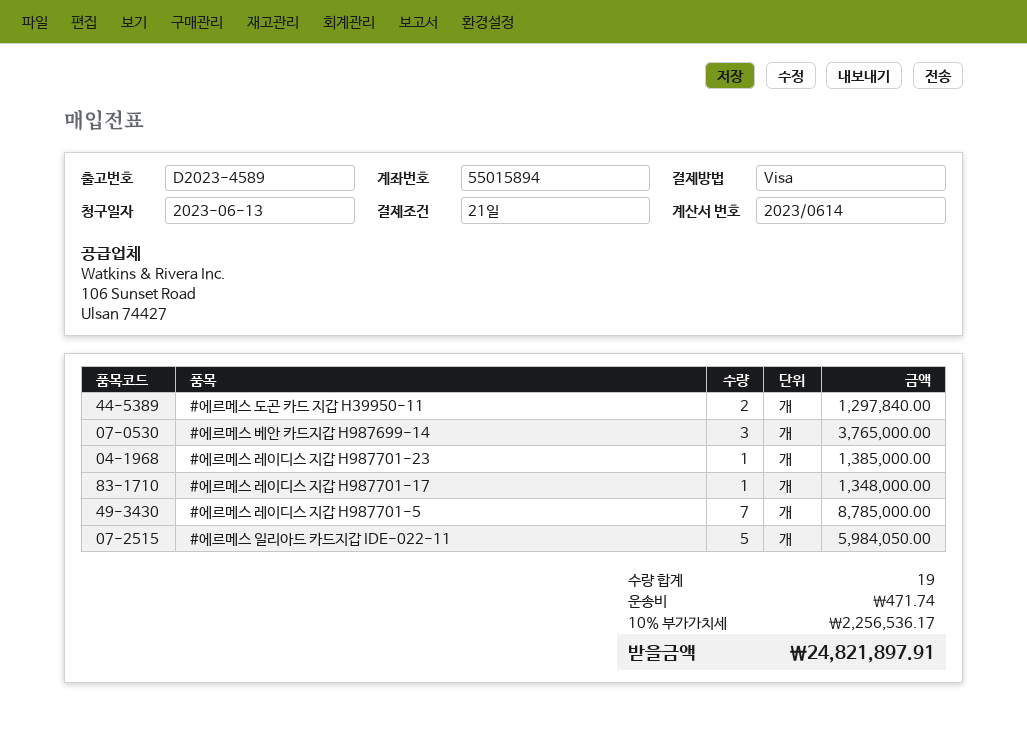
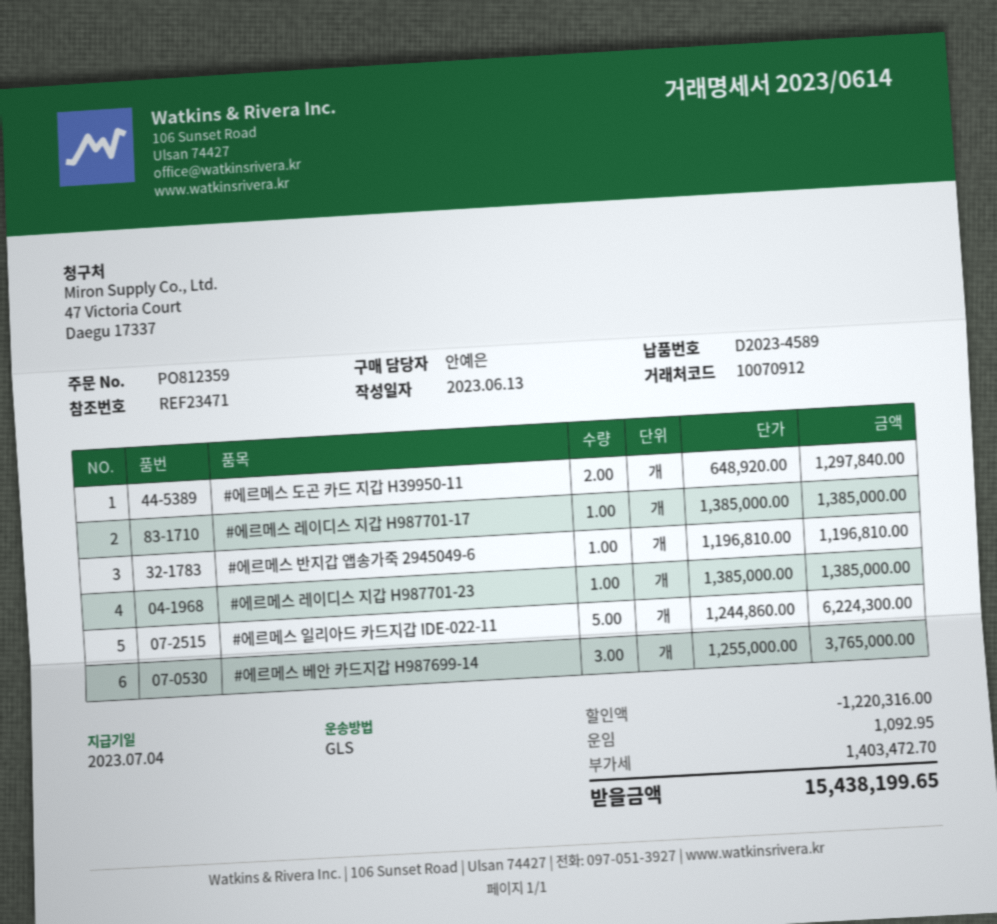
#에르메스 레이디스 지갑 H987701-17: 1 for 1348000.00 -> 1 for 1385000.00
#에르메스 레이디스 지갑 H987701-5: 7 for 8785000.00 -> none
#에르메스 일리아드 카드지갑 IDE-022-11: 5 for 5984050.00 -> 5 for 6224300.00
#에르메스 반지갑 앱송가죽 2945049-6: none -> 1 for 1196810.00
discount: none -> 1220316.00
shipping: 471.74 -> 1092.95
tax: 2256536.17 -> 1403472.70
total: 24821897.91 -> 15438199.65

